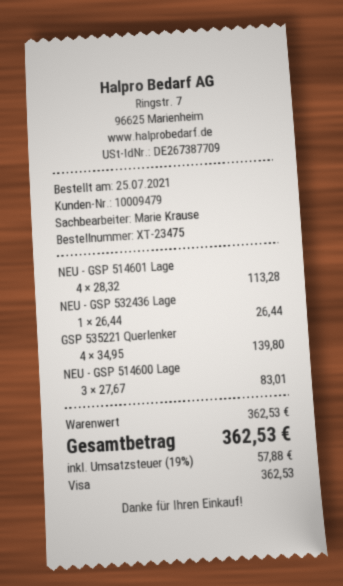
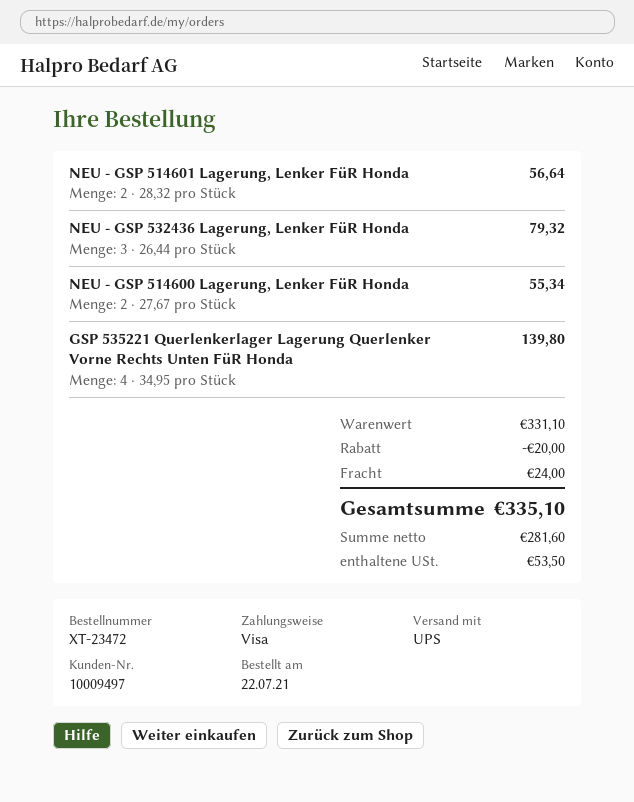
order number: XT-23475 -> XT-23472
order date: 2021-07-25 -> 2021-07-22
customer number: 10009479 -> 10009497
NEU - GSP 514601 Lage: 4 x 28.32 = 113.28 -> 2 x 28.32 = 56.64
NEU - GSP 532436 Lage: 1 x 26.44 = 26.44 -> 3 x 26.44 = 79.32
NEU - GSP 514600 Lage: 3 x 27.67 = 83.01 -> 2 x 27.67 = 55.34
subtotal: 362.53 -> 331.10
discount: none -> 20.00
shipping: none -> 24.00
tax: 57.88 -> 53.50
total: 362.53 -> 335.10

